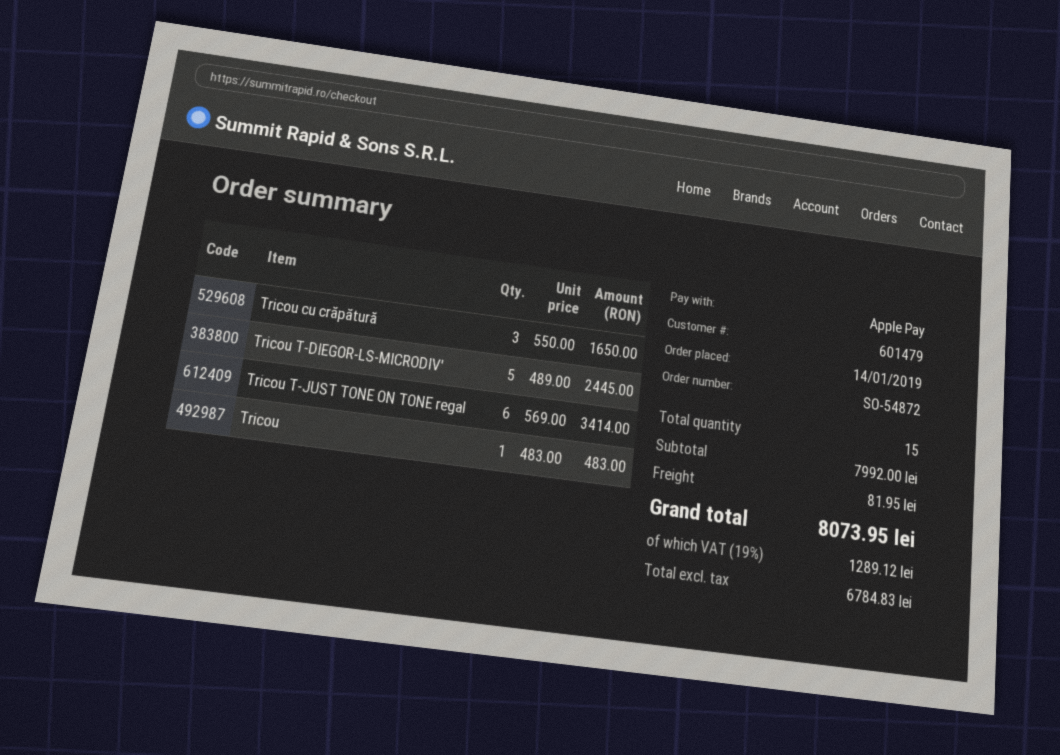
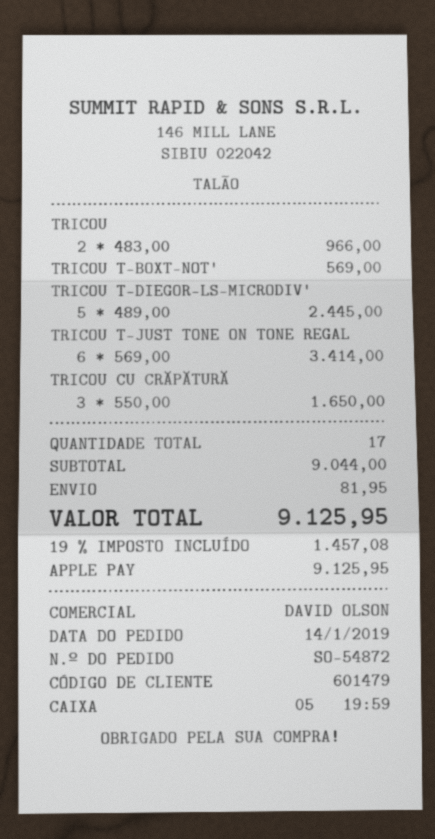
Tricou: 1 x 483.00 = 483.00 -> 2 x 483.00 = 966.00
TRICOU T-BOXT-NOT': none -> 1 x 569.00 = 569.00
total quantity: 15 -> 17
subtotal: 7992.00 -> 9044.00
tax: 19% = 1289.12 -> 19% = 1457.08
total: 8073.95 -> 9125.95

